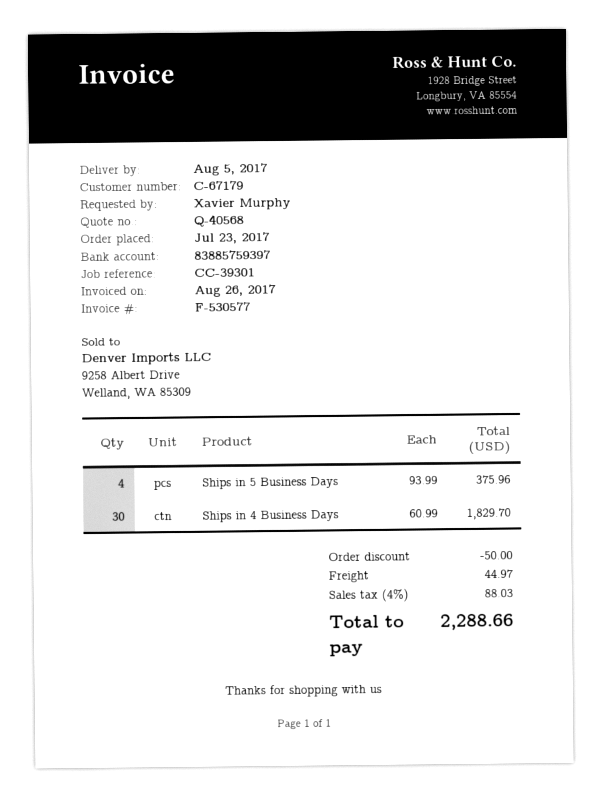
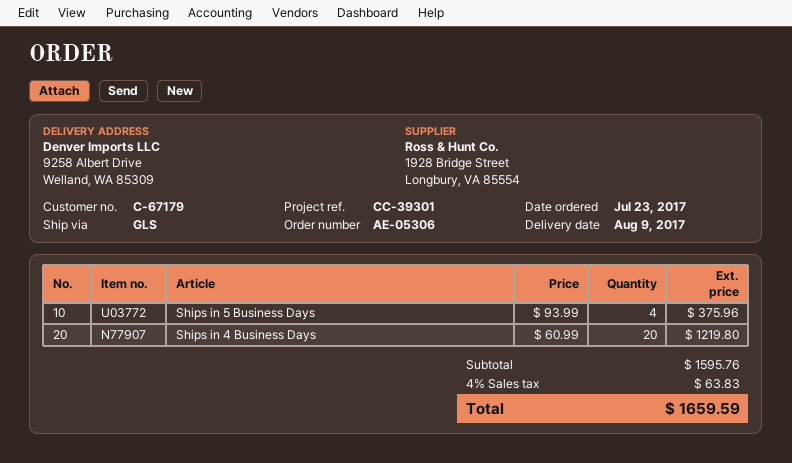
delivery date: 2017-08-05 -> 2017-08-09
Ships in 4 Business Days: 30 x 60.99 = 1829.70 -> 20 x 60.99 = 1219.80
discount: 50.00 -> none
shipping: 44.97 -> none
tax: 4% = 88.03 -> 4% = 63.83
total: 2288.66 -> 1659.59

